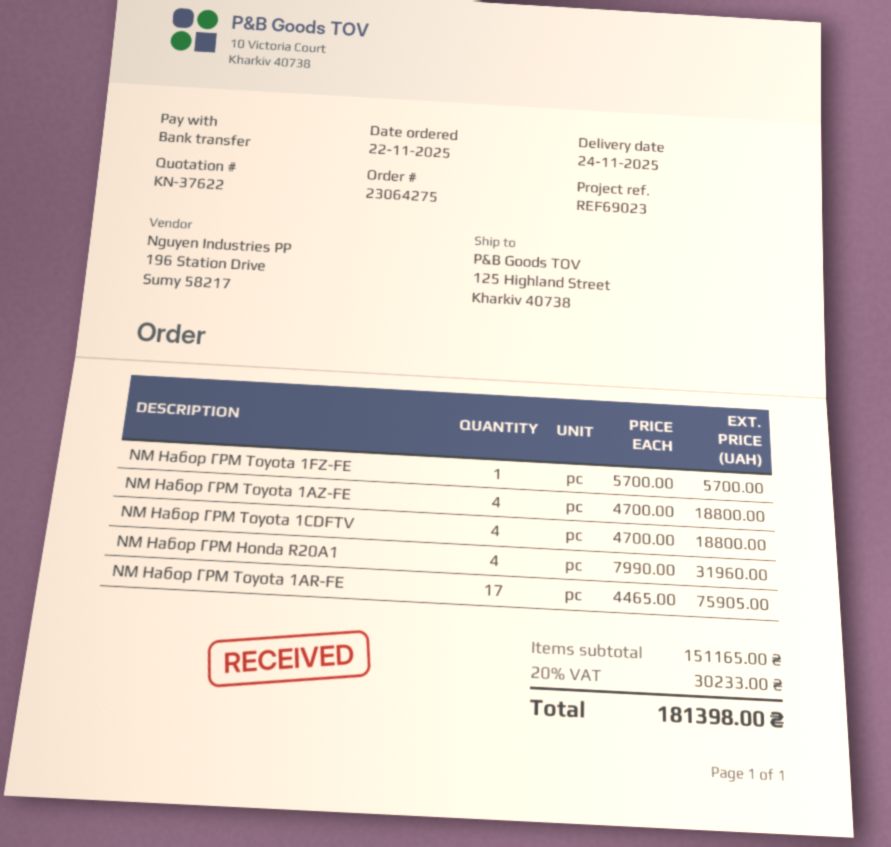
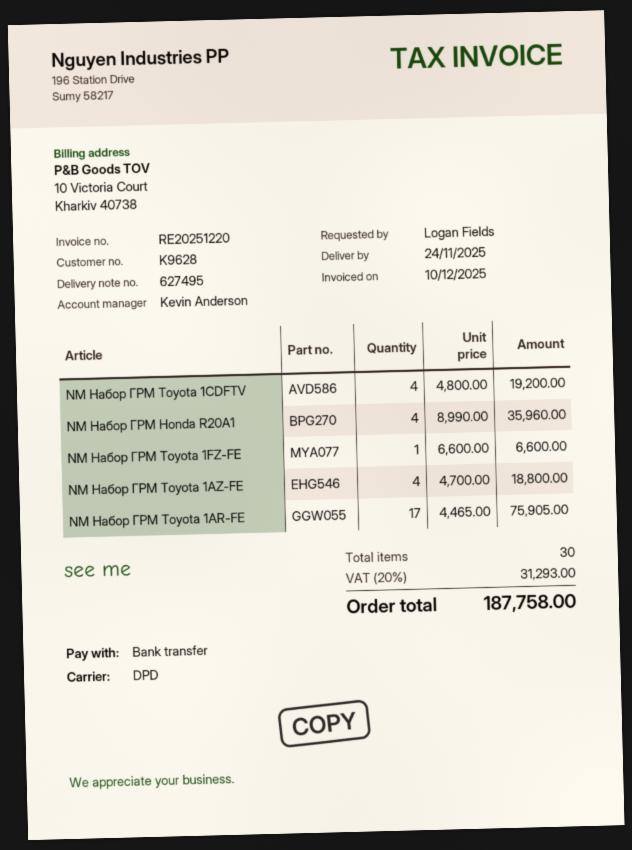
NM Набор ГРМ Toyota 1FZ-FE: 1 x 5700.00 = 5700.00 -> 1 x 6600.00 = 6600.00
NM Набор ГРМ Toyota 1CDFTV: 4 x 4700.00 = 18800.00 -> 4 x 4800.00 = 19200.00
NM Набор ГРМ Honda R20A1: 4 x 7990.00 = 31960.00 -> 4 x 8990.00 = 35960.00
tax: 20% = 30233.00 -> 20% = 31293.00
total: 181398.00 -> 187758.00

